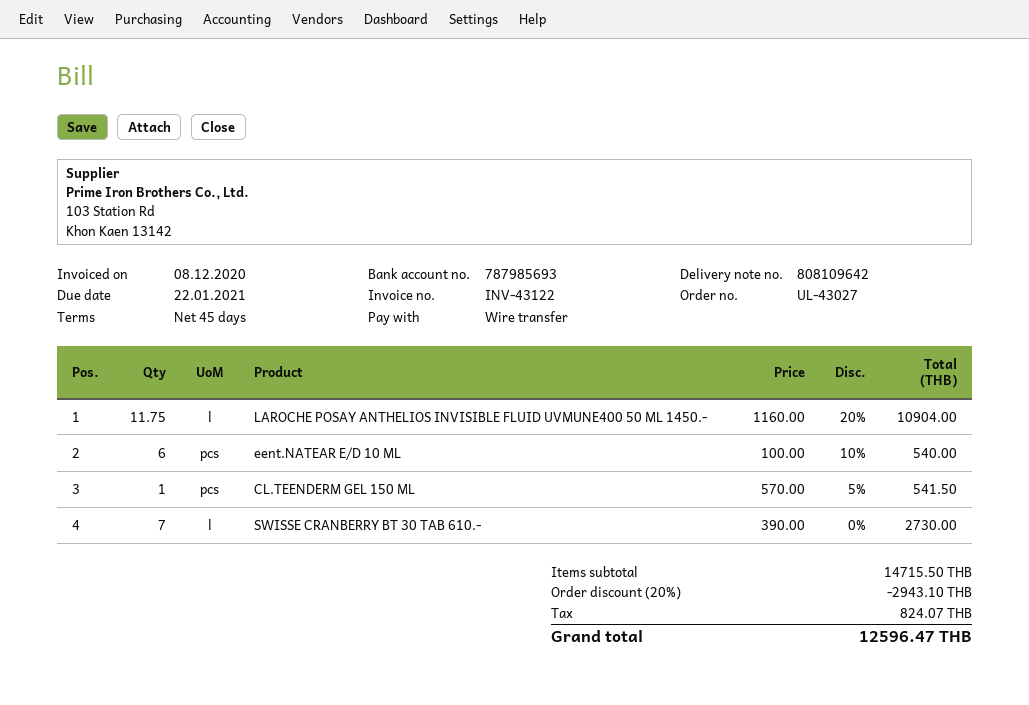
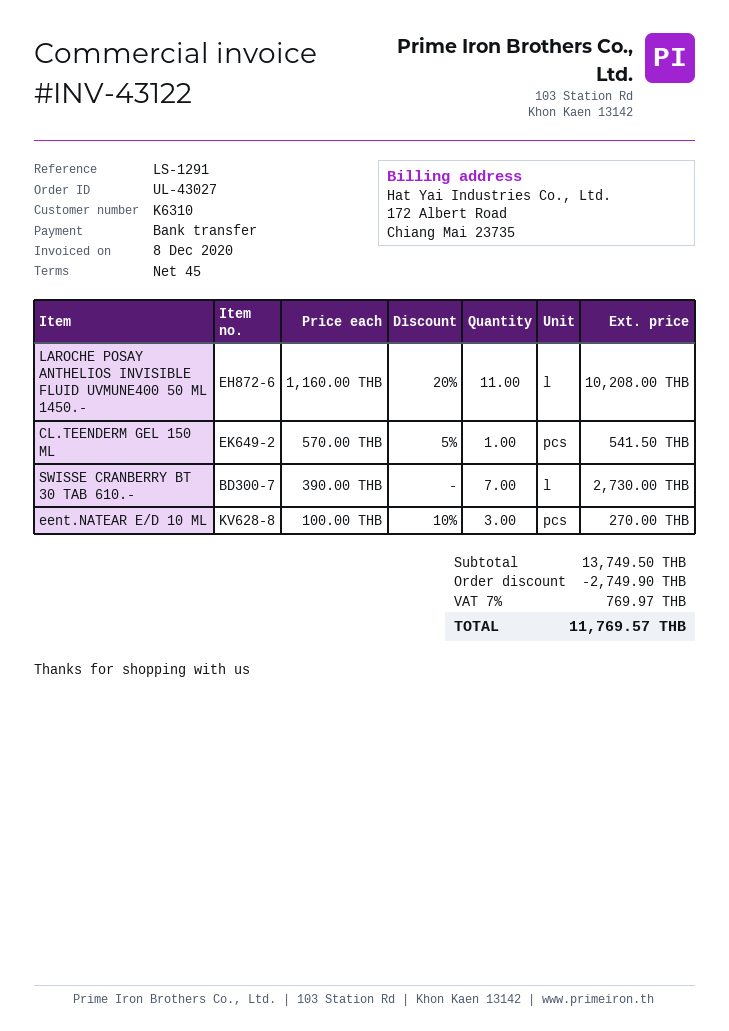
LAROCHE POSAY ANTHELIOS INVISIBLE FLUID UVMUNE400 50 ML 1450.-: 11.75 x 1160.00 - 20% = 10904.00 -> 11 x 1160.00 - 20% = 10208.00
eent.NATEAR E/D 10 ML: 6 x 100.00 - 10% = 540.00 -> 3 x 100.00 - 10% = 270.00
subtotal: 14715.50 -> 13749.50
discount: 2943.10 -> 2749.90
tax: 824.07 -> 769.97
total: 12596.47 -> 11769.57

